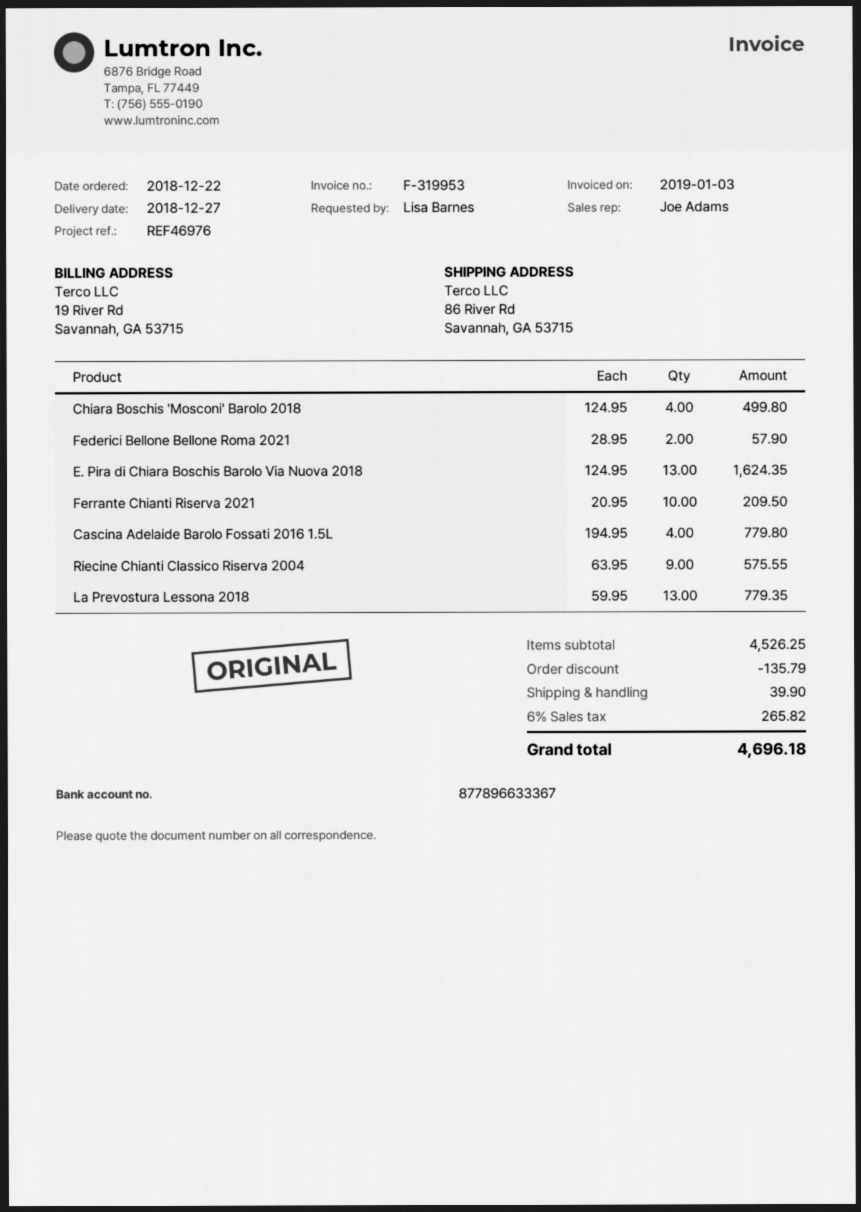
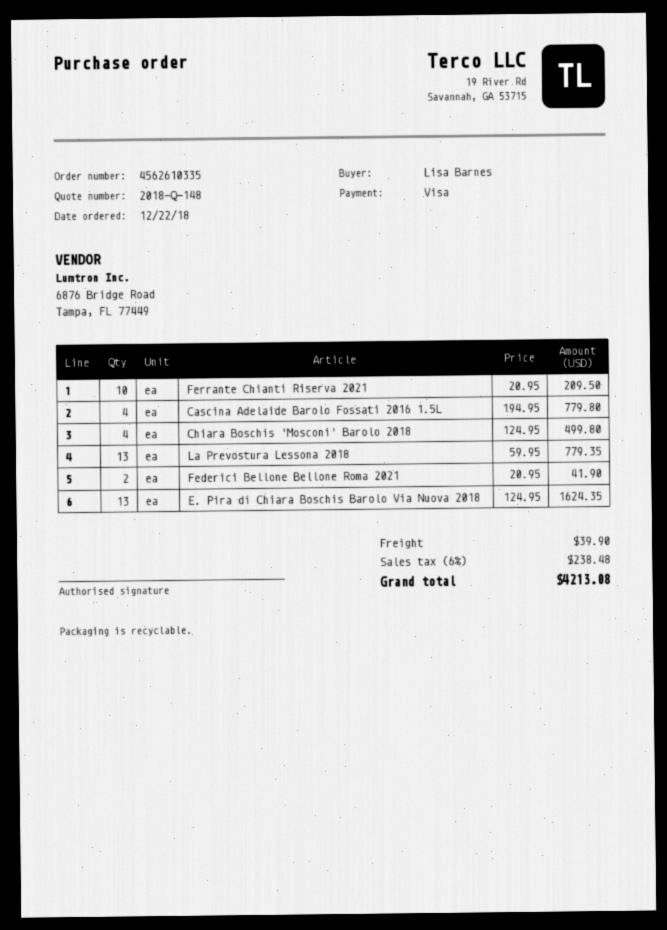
Federici Bellone Bellone Roma 2021: 2 x 28.95 = 57.90 -> 2 x 20.95 = 41.90
Riecine Chianti Classico Riserva 2004: 9 x 63.95 = 575.55 -> none
discount: 135.79 -> none
tax: 6% = 265.82 -> 6% = 238.48
total: 4696.18 -> 4213.08

